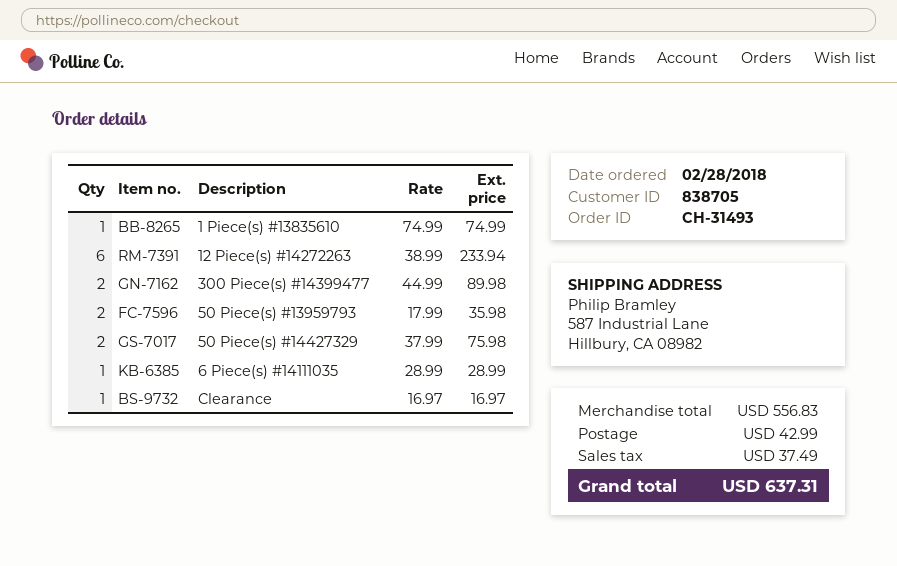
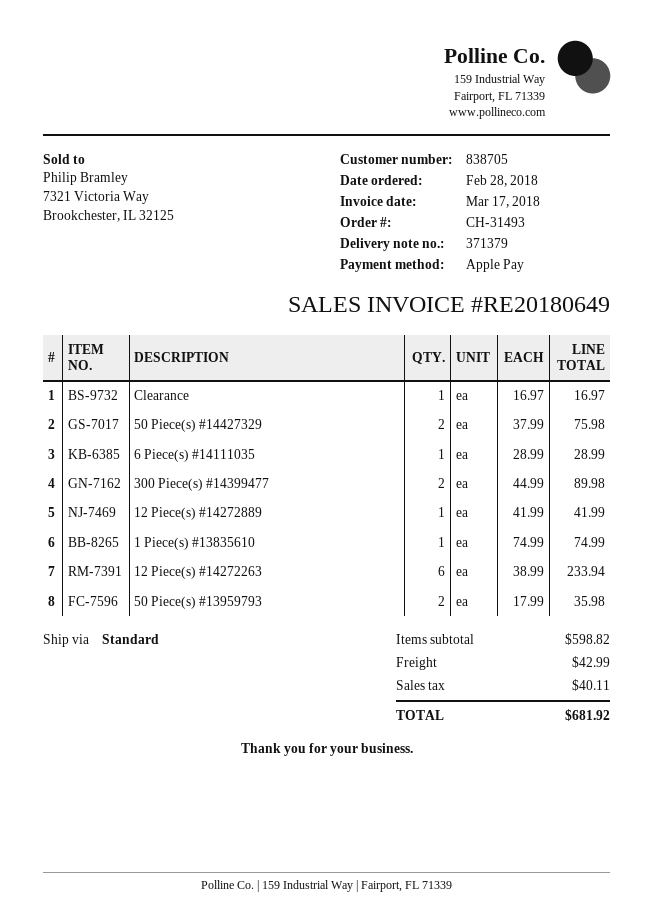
12 Piece(s) #14272889: none -> 1 x 41.99 = 41.99
subtotal: 556.83 -> 598.82
tax: 37.49 -> 40.11
total: 637.31 -> 681.92

